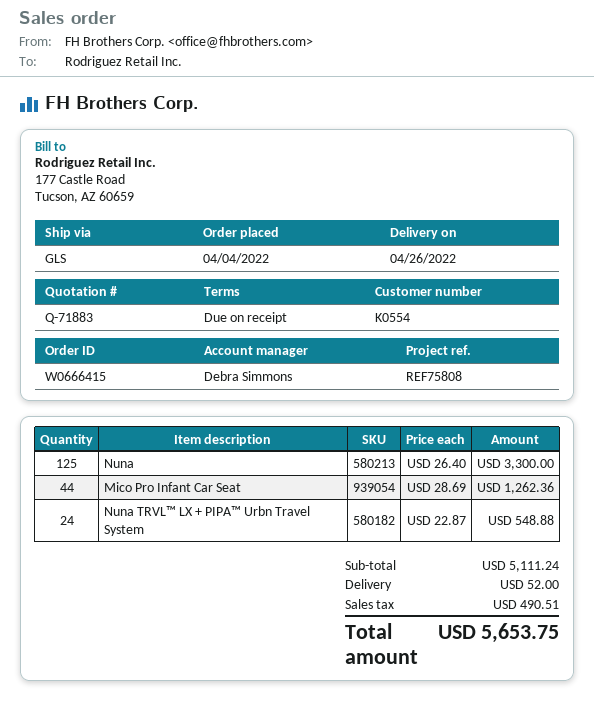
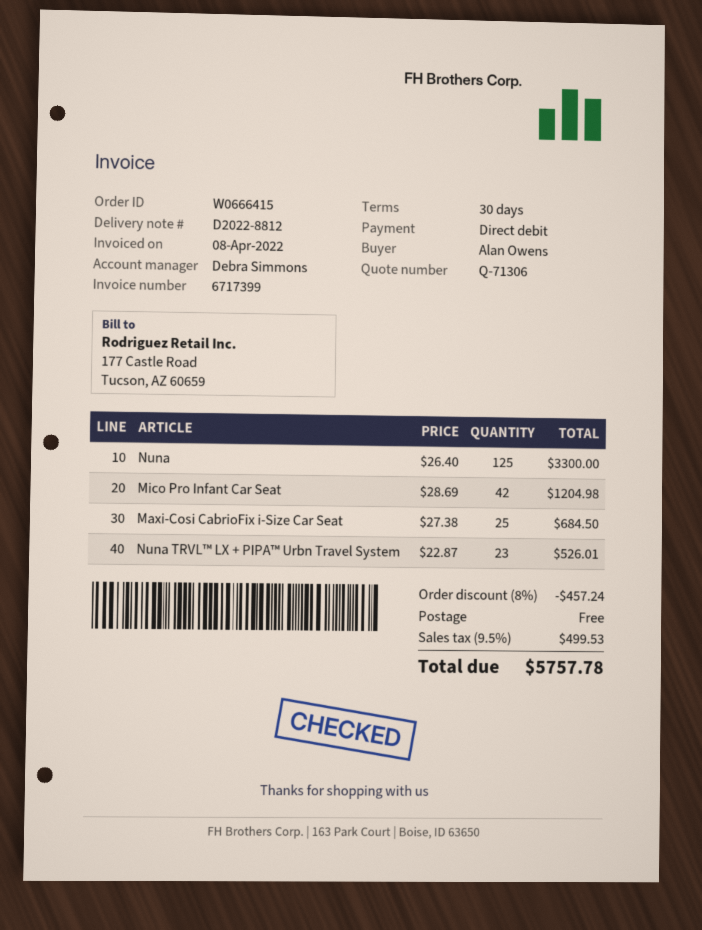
quote number: Q-71883 -> Q-71306
payment terms: on receipt -> 30 days
Mico Pro Infant Car Seat: 44 x 28.69 = 1262.36 -> 42 x 28.69 = 1204.98
Nuna TRVL™ LX + PIPA™ Urbn Travel System: 24 x 22.87 = 548.88 -> 23 x 22.87 = 526.01
Maxi-Cosi CabrioFix i-Size Car Seat: none -> 25 x 27.38 = 684.50
discount: none -> 8% = 457.24
shipping: 52.00 -> 0.00
tax: 490.51 -> 499.53
total: 5653.75 -> 5757.78

